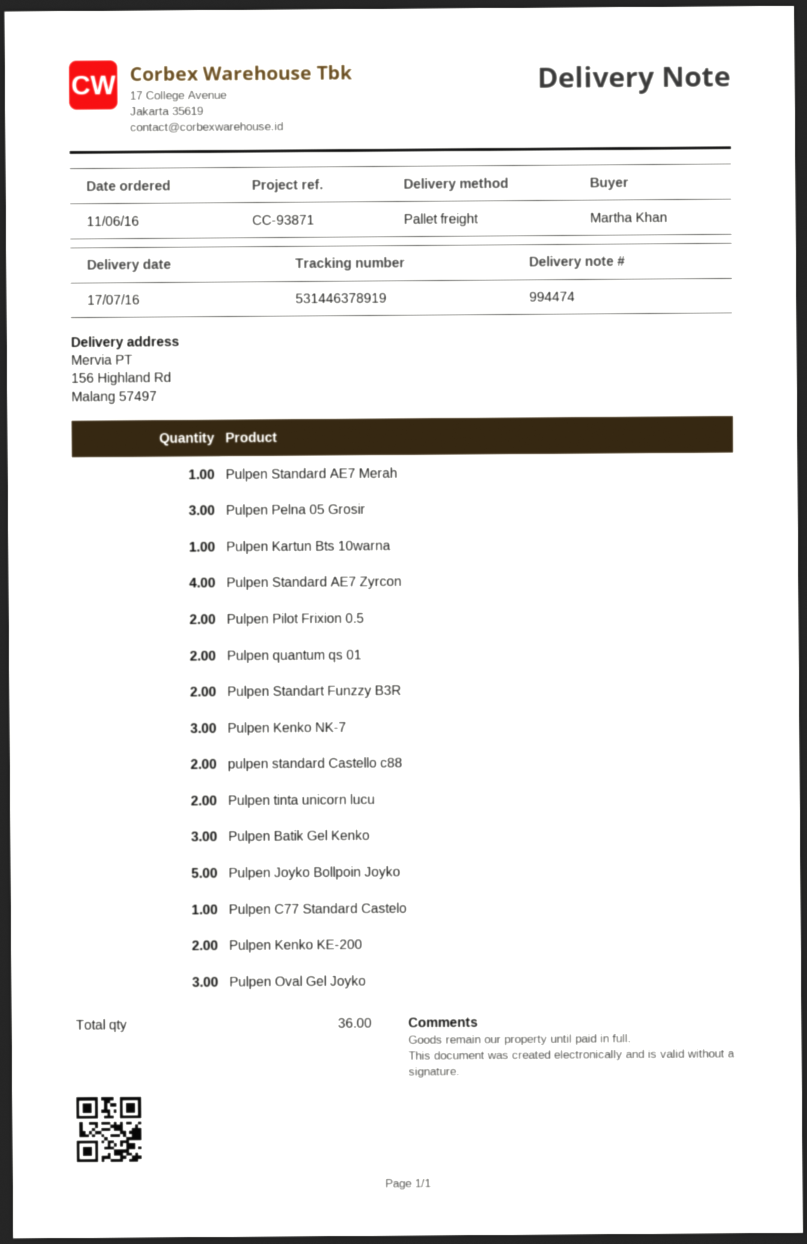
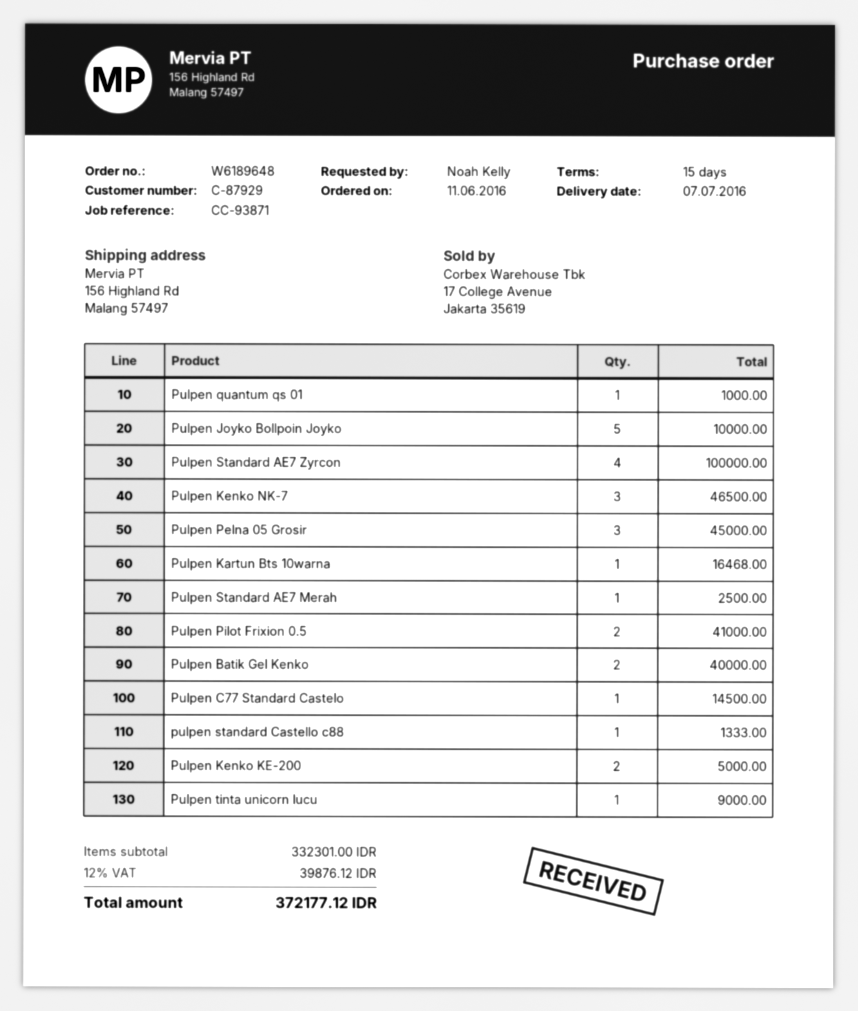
delivery date: 2016-07-17 -> 2016-07-07
ordered by: Martha Khan -> Noah Kelly
Pulpen quantum qs 01: 2 -> 1
Pulpen Standart Funzzy B3R: 2 -> none
pulpen standard Castello c88: 2 -> 1
Pulpen tinta unicorn lucu: 2 -> 1
Pulpen Batik Gel Kenko: 3 -> 2
Pulpen Oval Gel Joyko: 3 -> none

